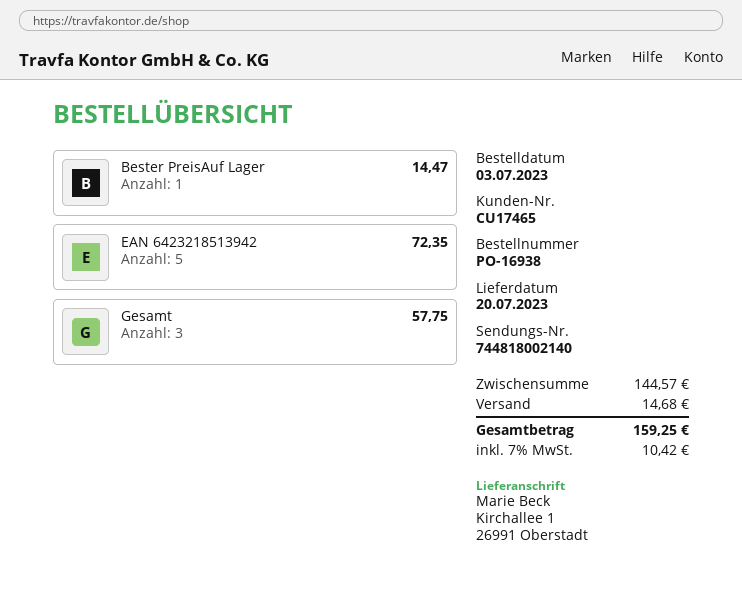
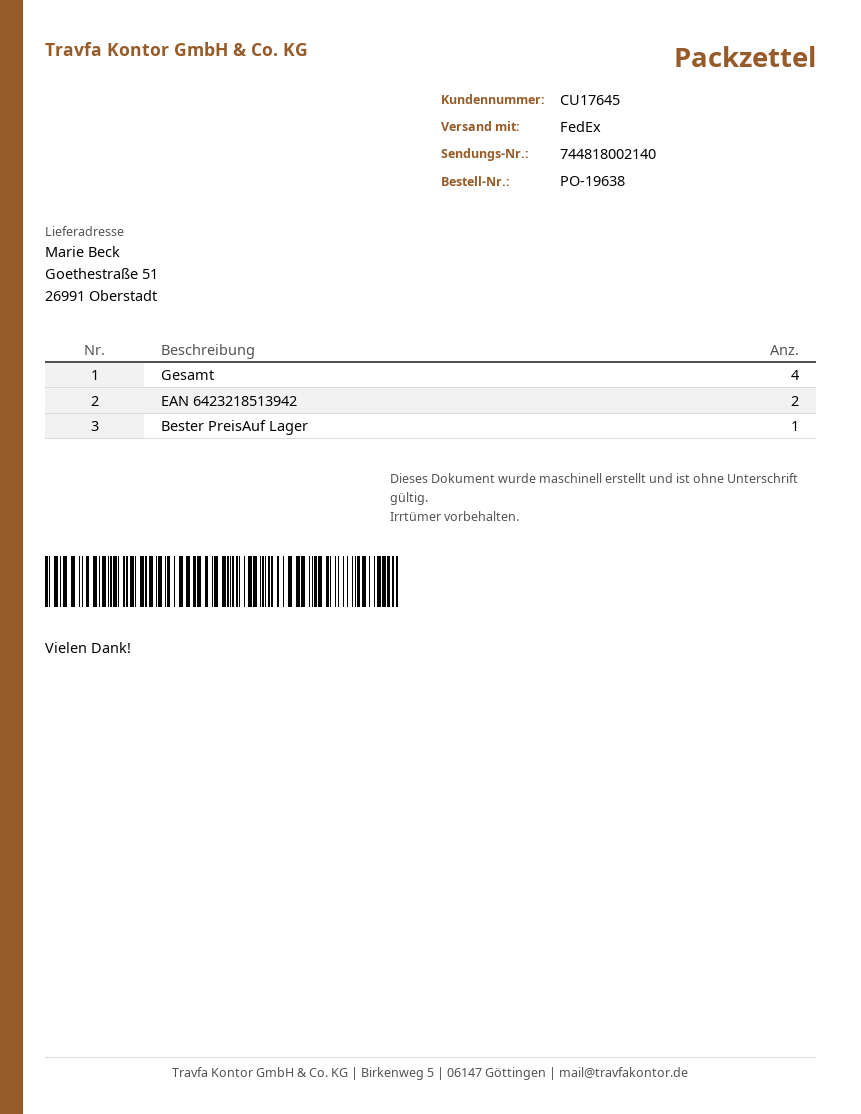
order number: PO-16938 -> PO-19638
customer number: CU17465 -> CU17645
ship to: Kirchallee 1, 26991 Oberstadt -> Goethestraße 51, 26991 Oberstadt
EAN 6423218513942: 5 -> 2
Gesamt: 3 -> 4

